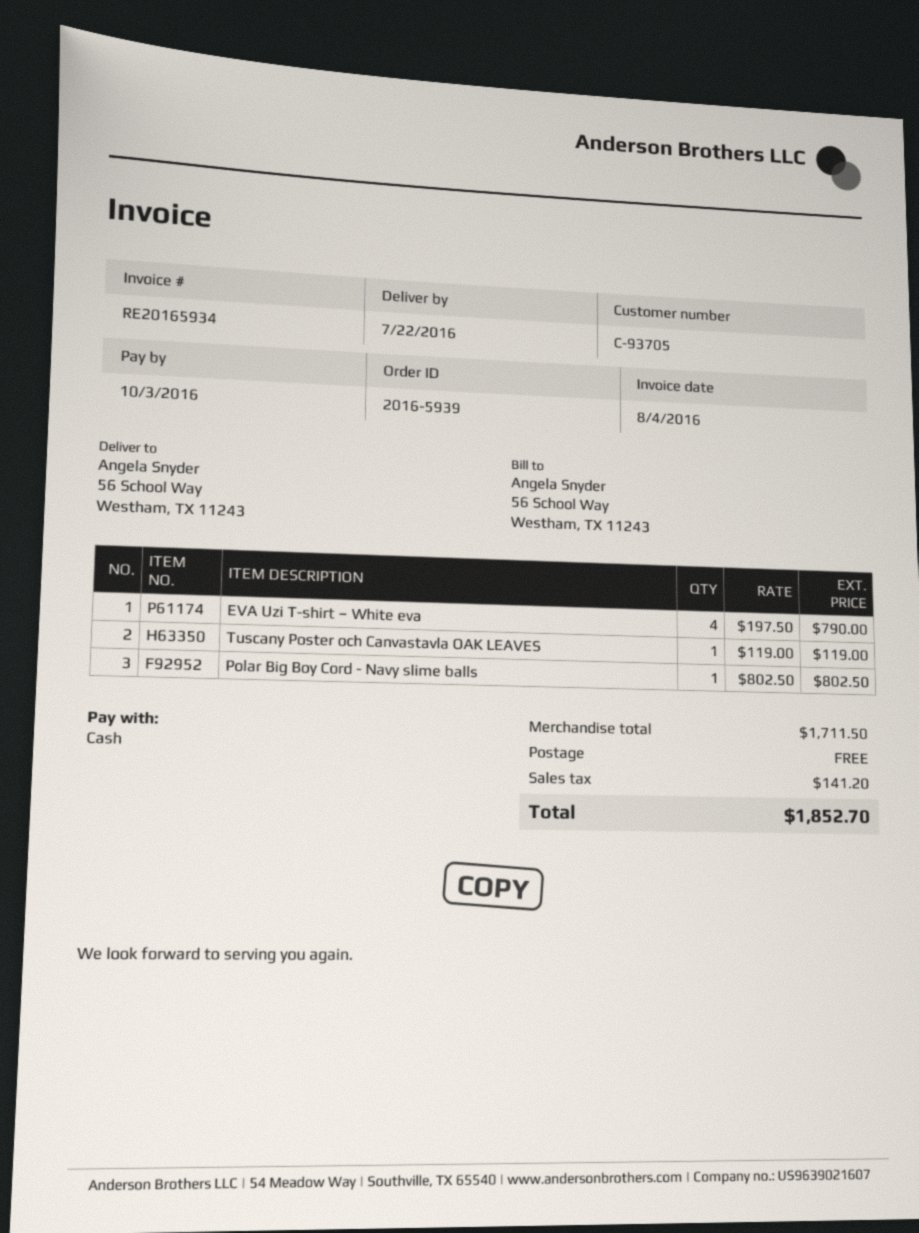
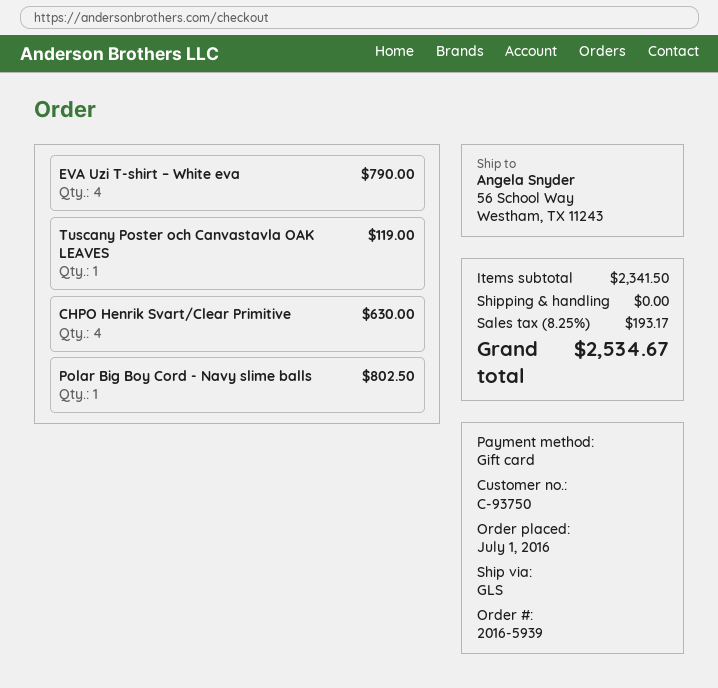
customer number: C-93705 -> C-93750
payment method: cash -> gift card
CHPO Henrik Svart/Clear Primitive: none -> 4 for 630.00
subtotal: 1711.50 -> 2341.50
tax: 141.20 -> 193.17
total: 1852.70 -> 2534.67

